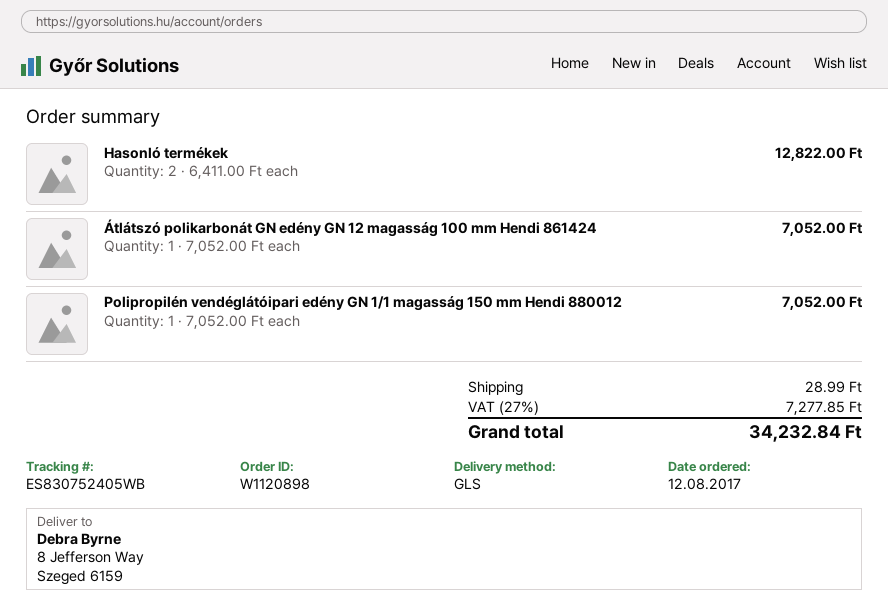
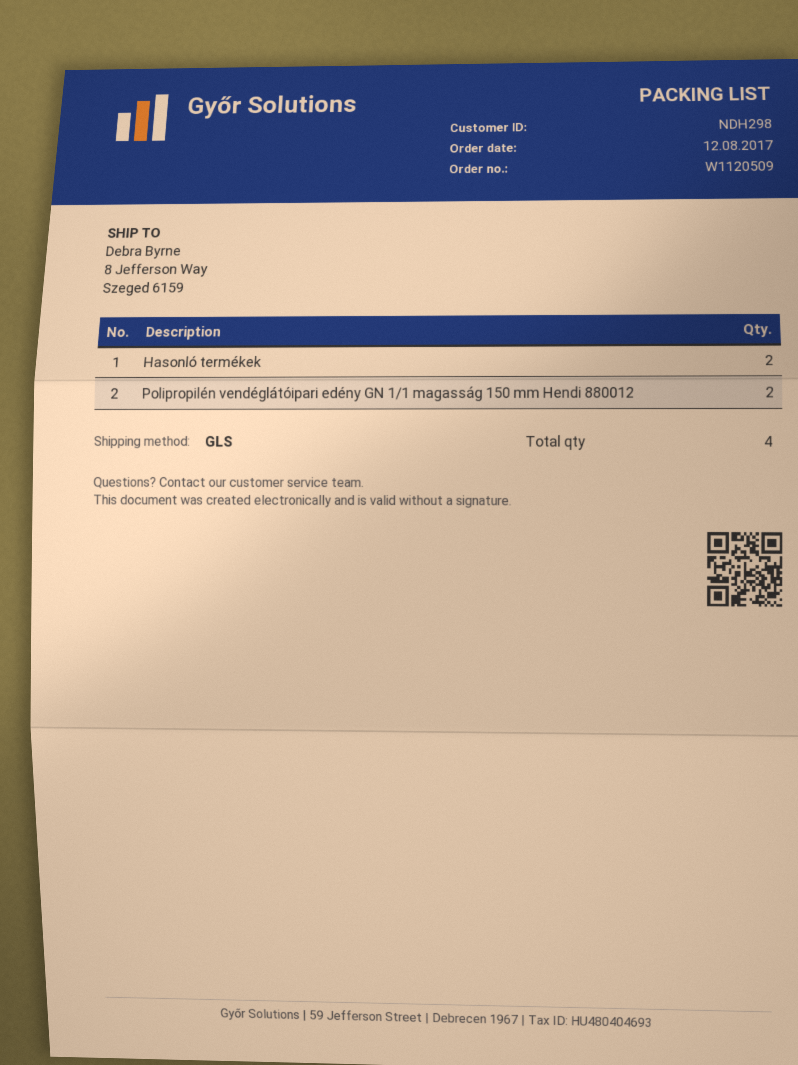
order number: W1120898 -> W1120509
Átlátszó polikarbonát GN edény GN 12 magasság 100 mm Hendi 861424: 1 -> none
Polipropilén vendéglátóipari edény GN 1/1 magasság 150 mm Hendi 880012: 1 -> 2

